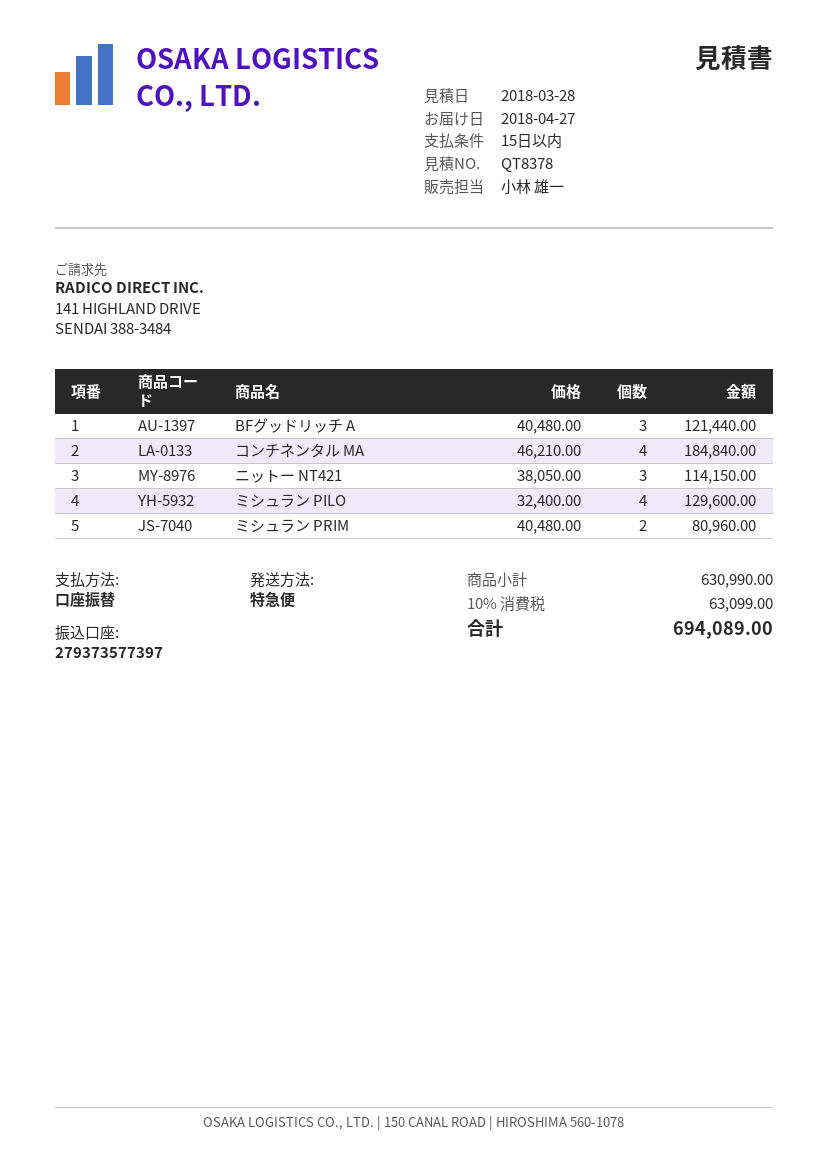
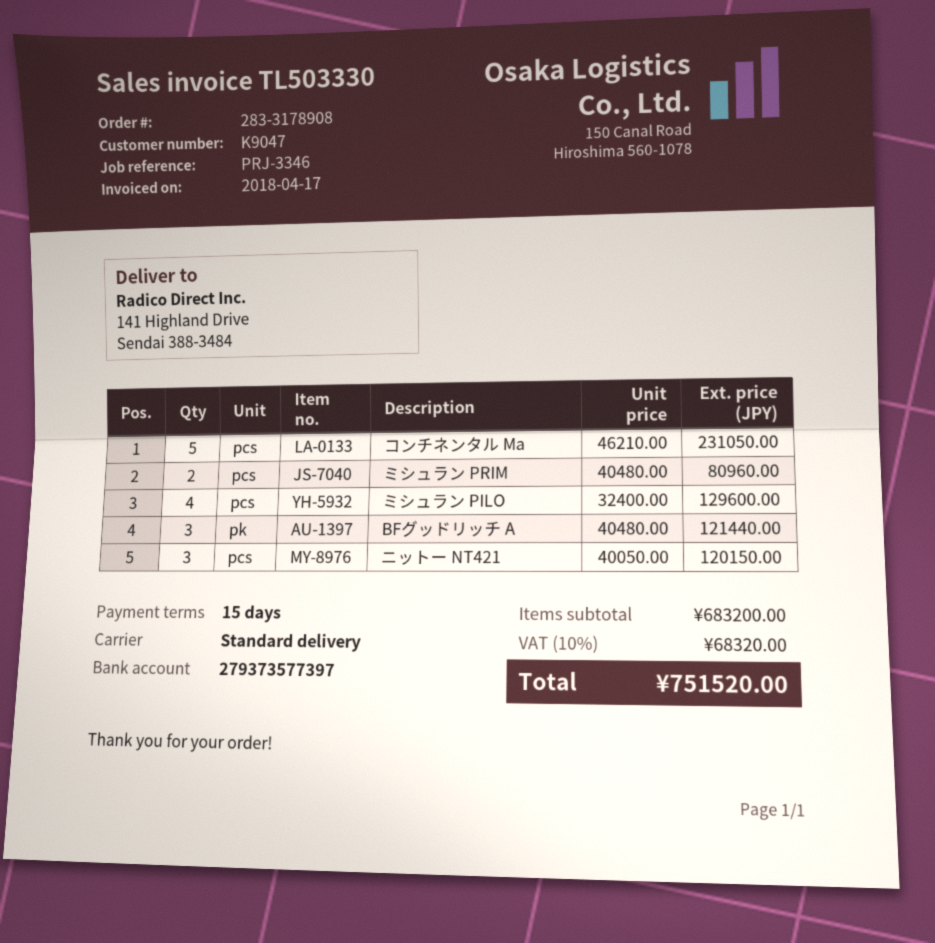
shipping method: express -> standard
コンチネンタル MA: 4 x 46210.00 = 184840.00 -> 5 x 46210.00 = 231050.00
ニットー NT421: 3 x 38050.00 = 114150.00 -> 3 x 40050.00 = 120150.00
subtotal: 630990.00 -> 683200.00
tax: 10% = 63099.00 -> 10% = 68320.00
total: 694089.00 -> 751520.00

